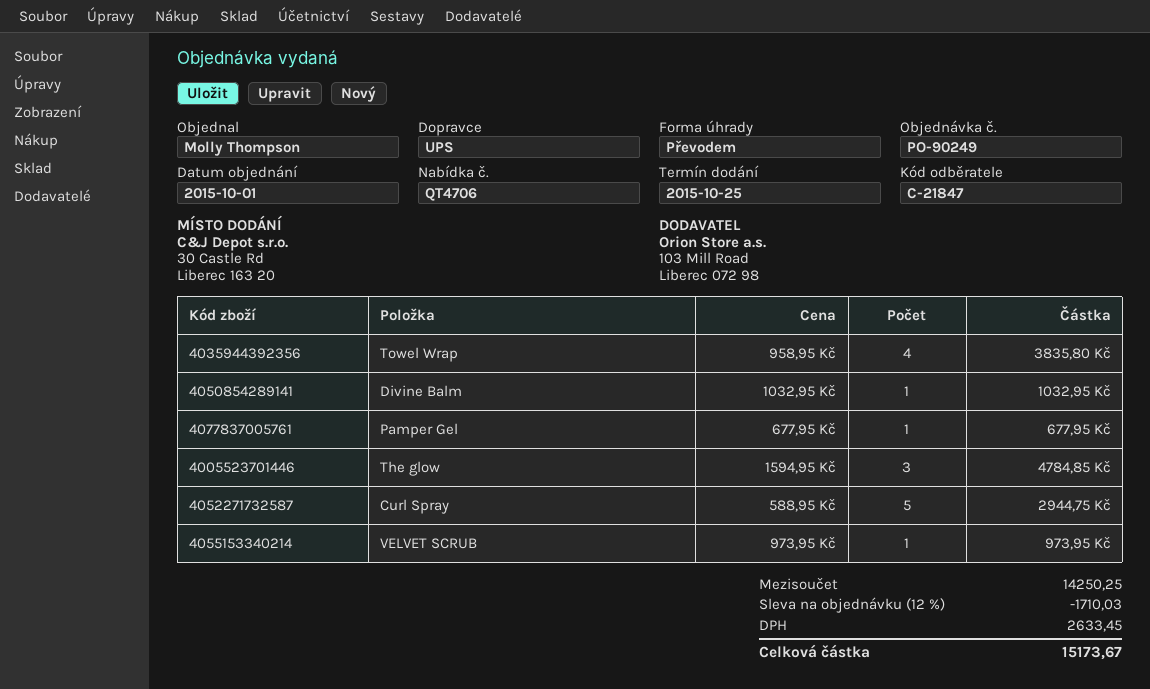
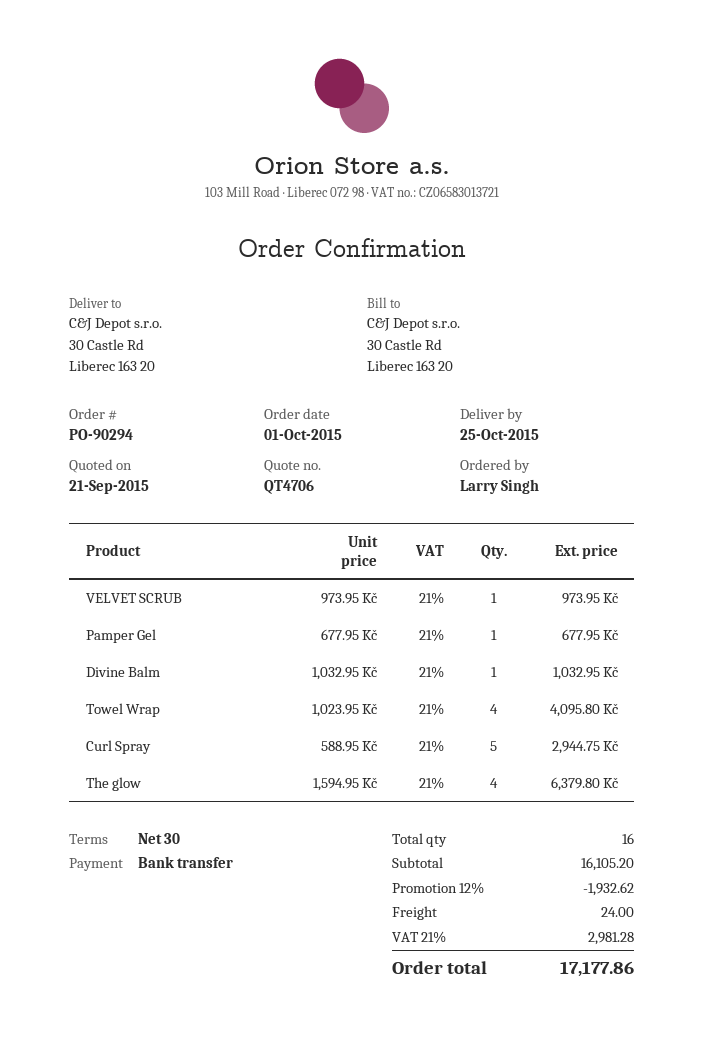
order number: PO-90249 -> PO-90294
ordered by: Molly Thompson -> Larry Singh
Towel Wrap: 4 x 958.95 = 3835.80 -> 4 x 1023.95 = 4095.80
The glow: 3 x 1594.95 = 4784.85 -> 4 x 1594.95 = 6379.80
subtotal: 14250.25 -> 16105.20
discount: 12% = 1710.03 -> 12% = 1932.62
shipping: none -> 24.00
tax: 2633.45 -> 2981.28
total: 15173.67 -> 17177.86

